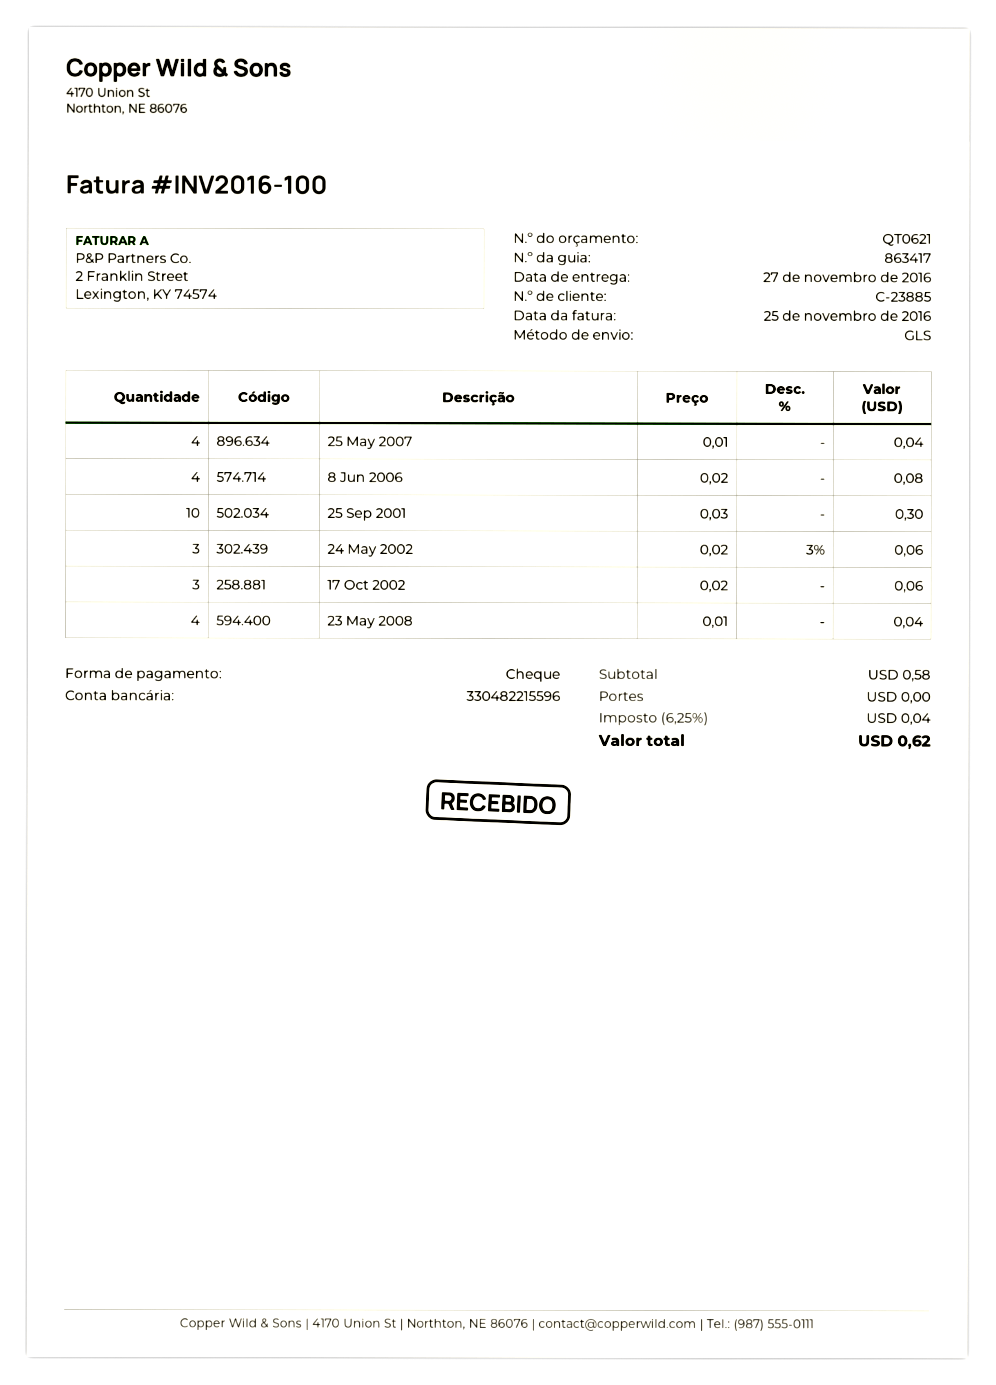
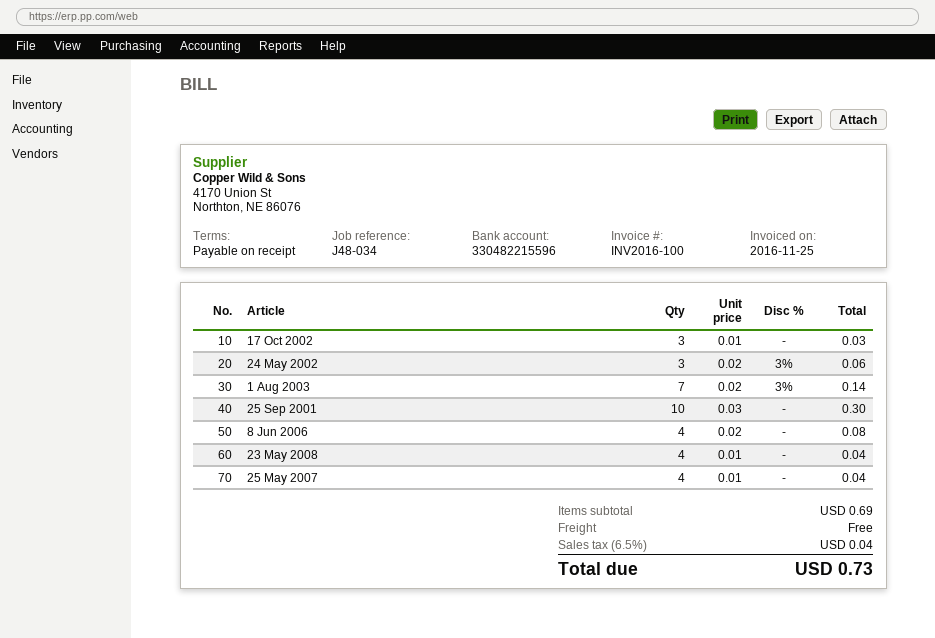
17 Oct 2002: 3 x 0.02 = 0.06 -> 3 x 0.01 = 0.03
1 Aug 2003: none -> 7 x 0.02 - 3% = 0.14
subtotal: 0.58 -> 0.69
tax: 6.25% = 0.04 -> 6.5% = 0.04
total: 0.62 -> 0.73

